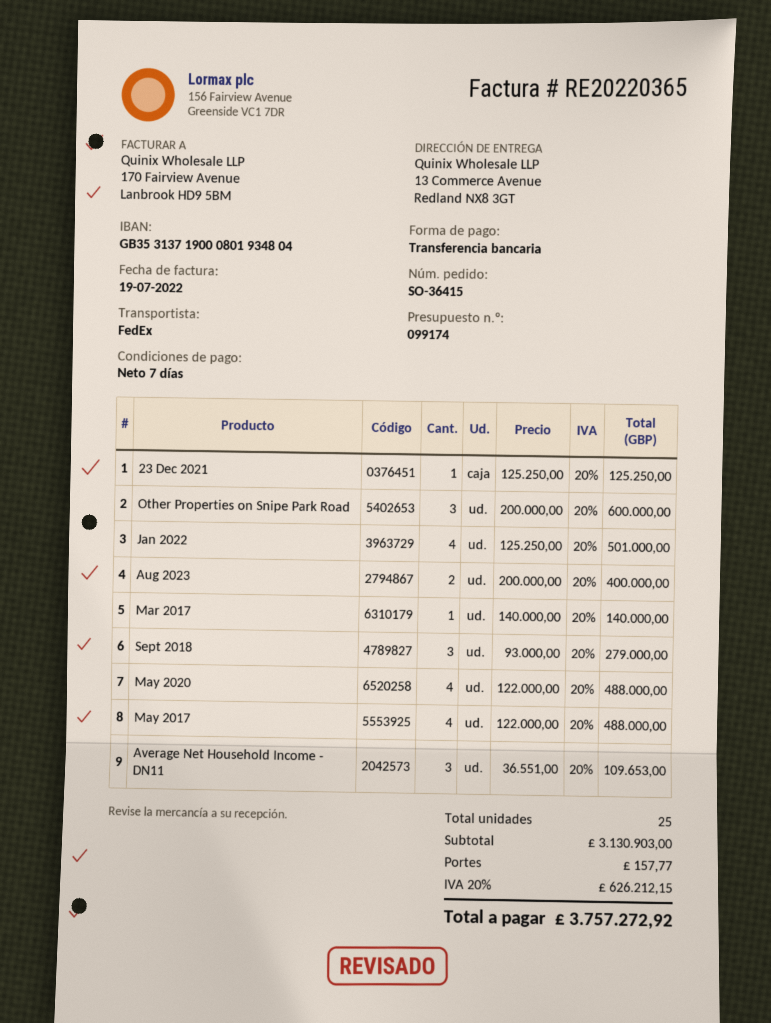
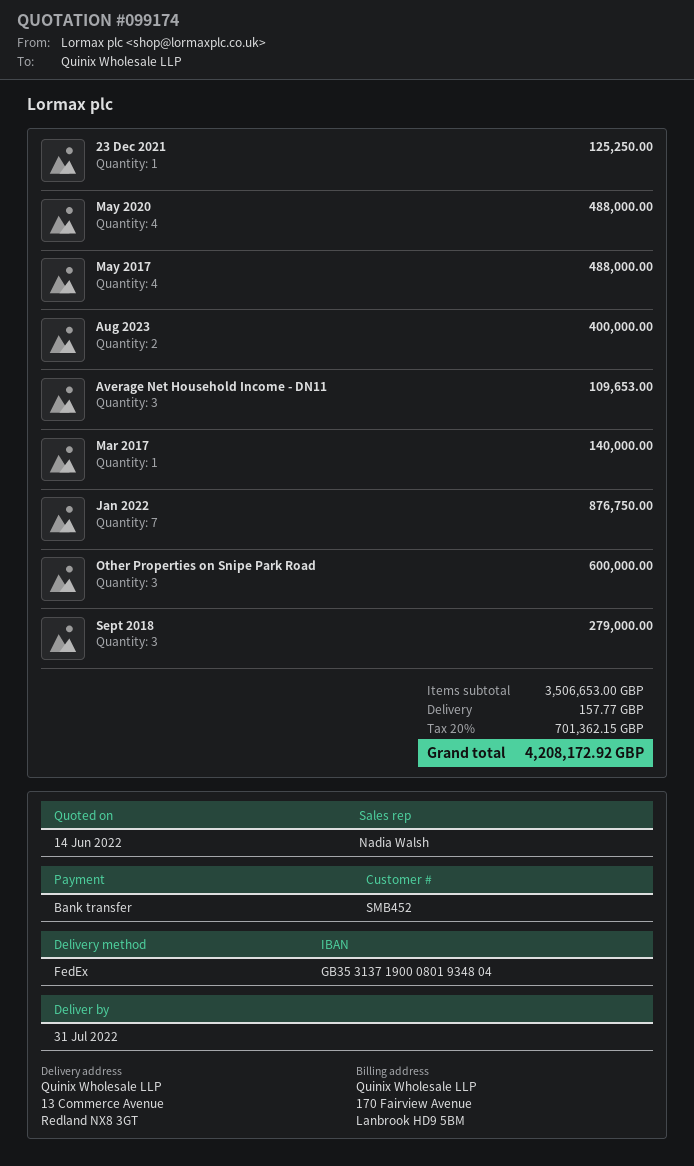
Jan 2022: 4 for 501000.00 -> 7 for 876750.00
subtotal: 3130903.00 -> 3506653.00
tax: 20% = 626212.15 -> 20% = 701362.15
total: 3757272.92 -> 4208172.92

